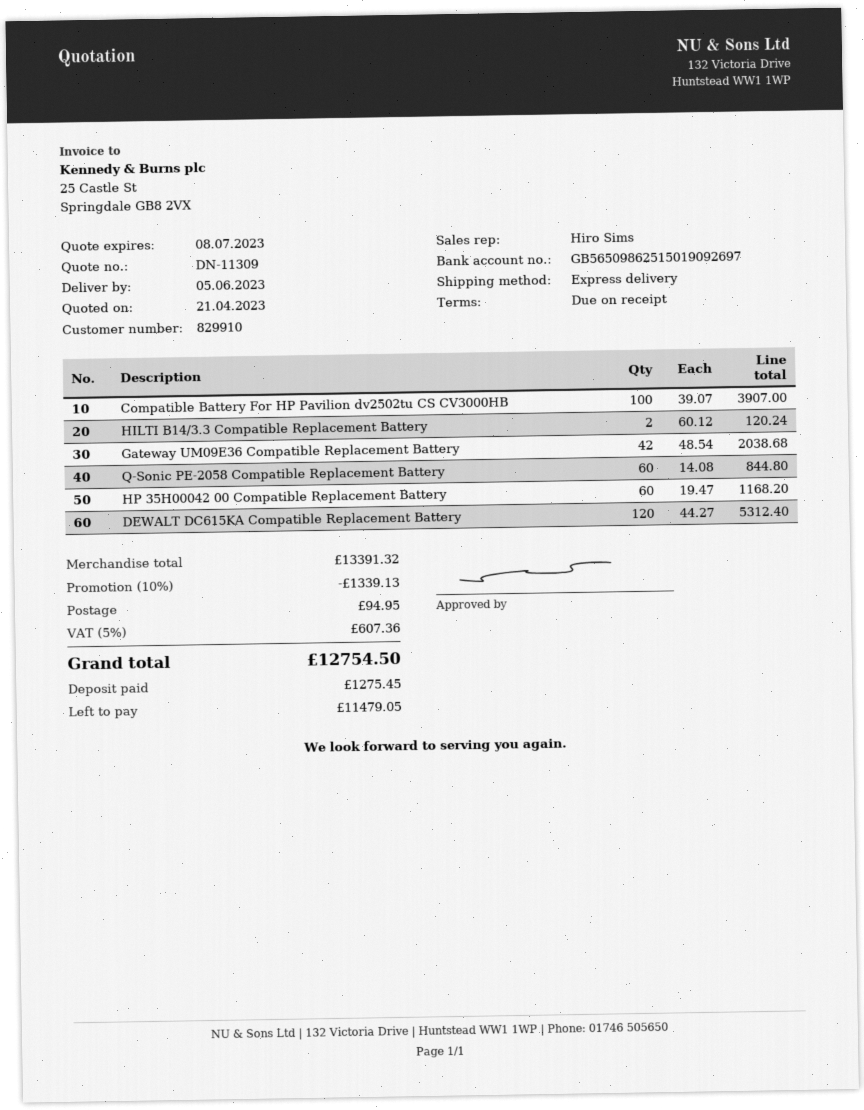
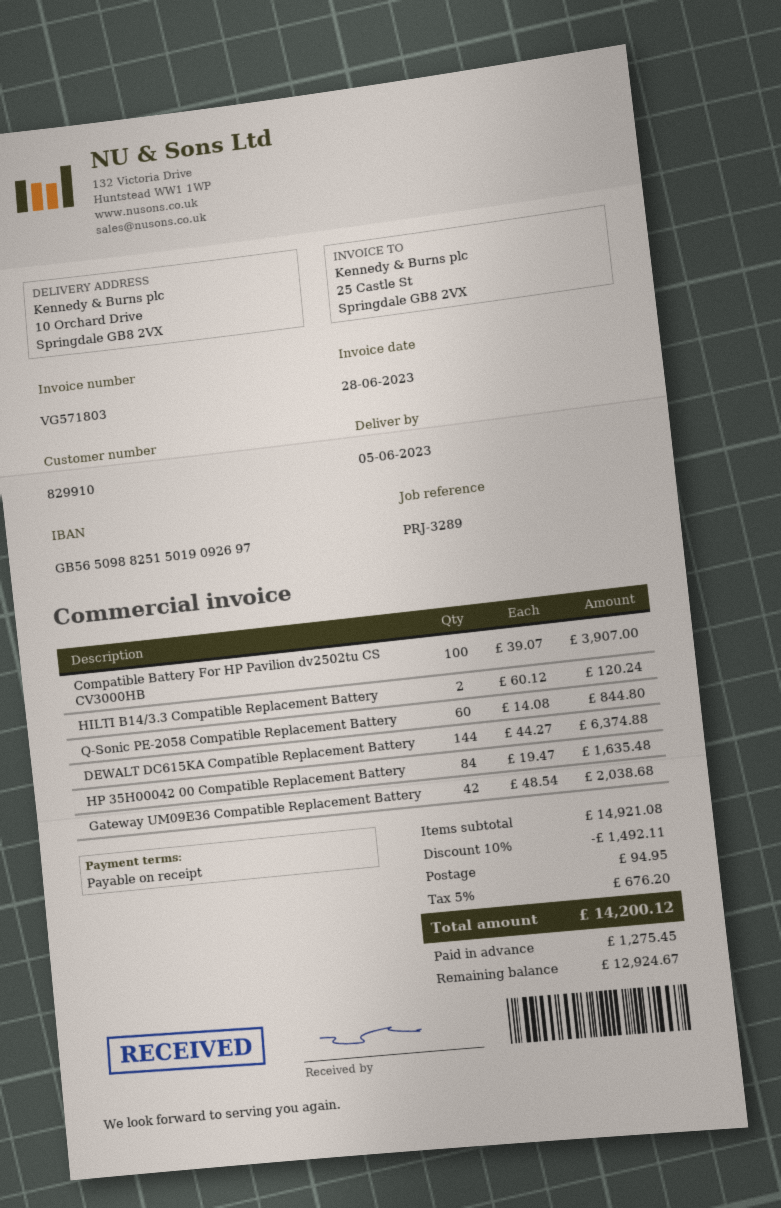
bank account: GB56509862515019092697 -> GB56509882515019092697
HP 35H00042 00 Compatible Replacement Battery: 60 x 19.47 = 1168.20 -> 84 x 19.47 = 1635.48
DEWALT DC615KA Compatible Replacement Battery: 120 x 44.27 = 5312.40 -> 144 x 44.27 = 6374.88
subtotal: 13391.32 -> 14921.08
discount: 10% = 1339.13 -> 10% = 1492.11
tax: 5% = 607.36 -> 5% = 676.20
total: 12754.50 -> 14200.12
balance: 11479.05 -> 12924.67

